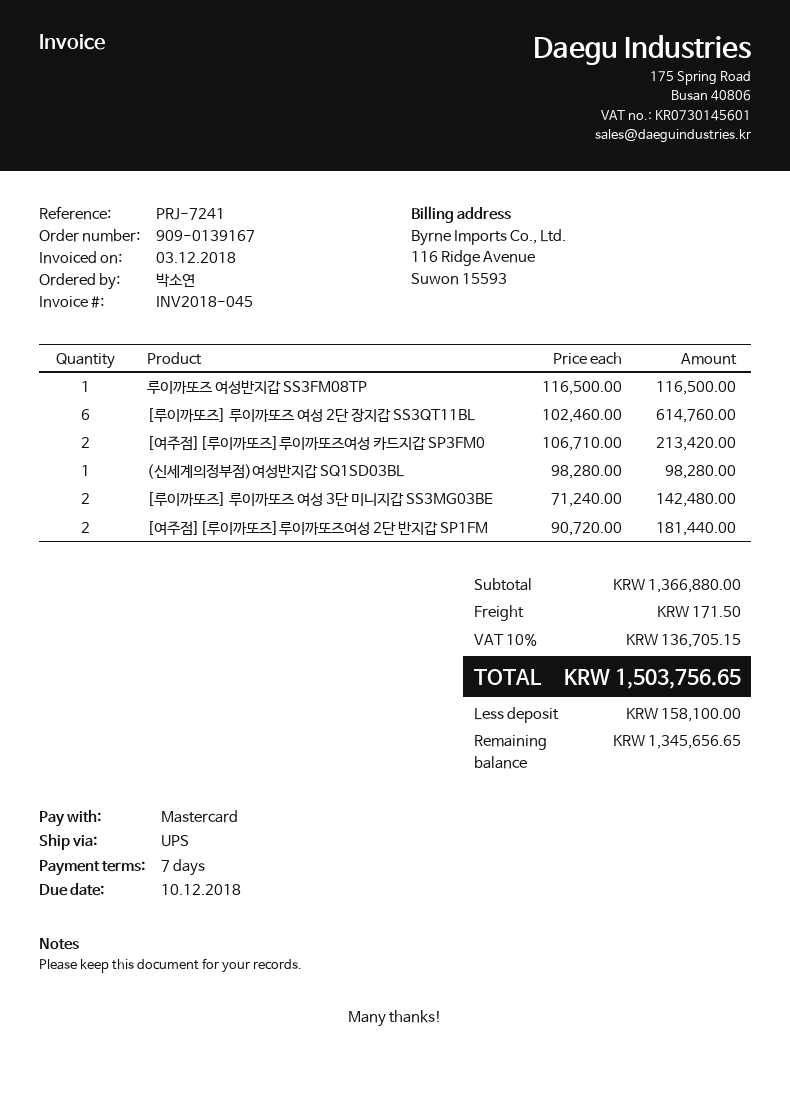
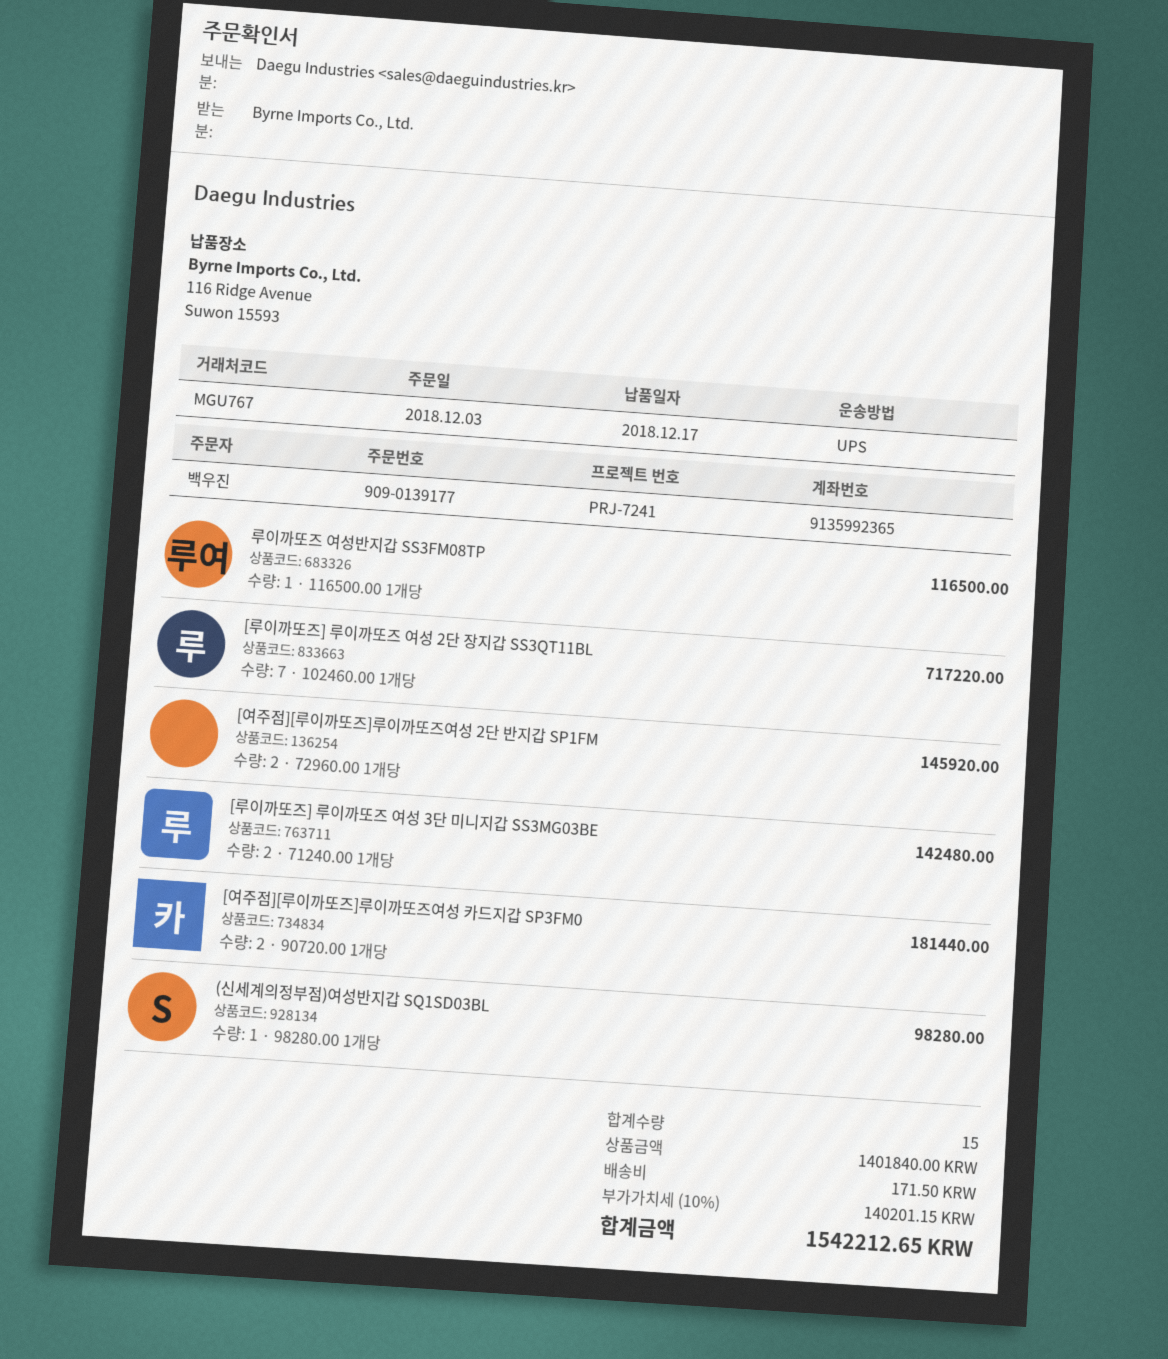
order number: 909-0139167 -> 909-0139177
ordered by: 박소연 -> 백우진
[루이까또즈] 루이까또즈 여성 2단 장지갑 SS3QT11BL: 6 x 102460.00 = 614760.00 -> 7 x 102460.00 = 717220.00
[여주점][루이까또즈]루이까또즈여성 카드지갑 SP3FM0: 2 x 106710.00 = 213420.00 -> 2 x 90720.00 = 181440.00
[여주점][루이까또즈]루이까또즈여성 2단 반지갑 SP1FM: 2 x 90720.00 = 181440.00 -> 2 x 72960.00 = 145920.00
subtotal: 1366880.00 -> 1401840.00
tax: 10% = 136705.15 -> 10% = 140201.15
total: 1503756.65 -> 1542212.65

